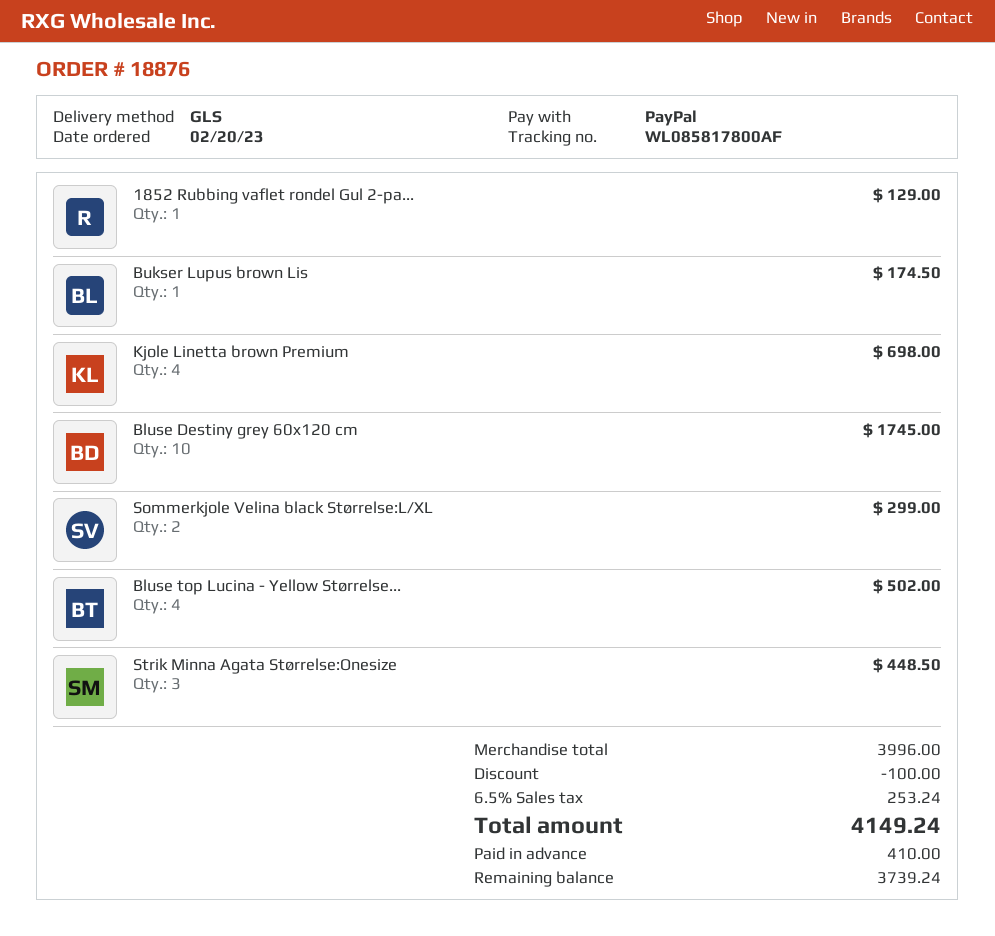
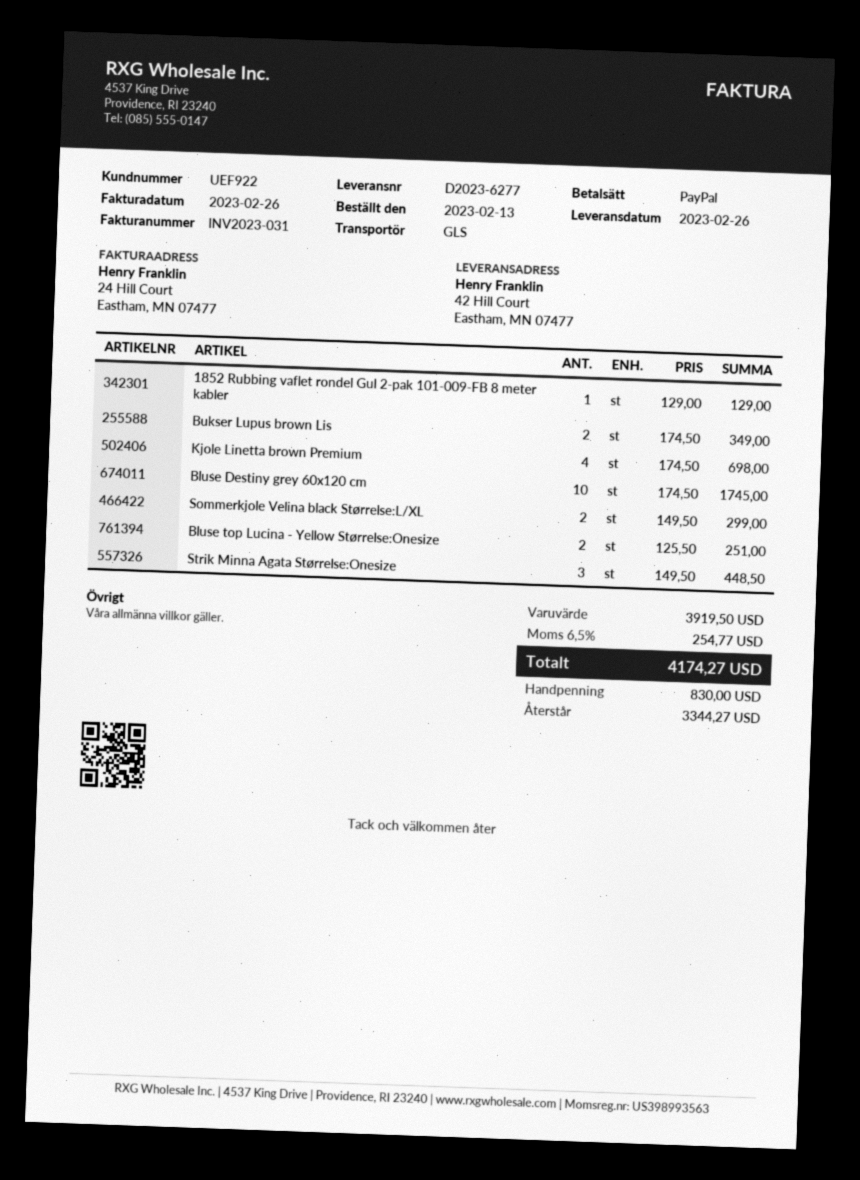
order date: 2023-02-20 -> 2023-02-13
Bukser Lupus brown Lis: 1 for 174.50 -> 2 for 349.00
Bluse top Lucina - Yellow Størrelse...: 4 for 502.00 -> 2 for 251.00
subtotal: 3996.00 -> 3919.50
discount: 100.00 -> none
tax: 6.5% = 253.24 -> 6.5% = 254.77
total: 4149.24 -> 4174.27
deposit: 410.00 -> 830.00
balance: 3739.24 -> 3344.27

